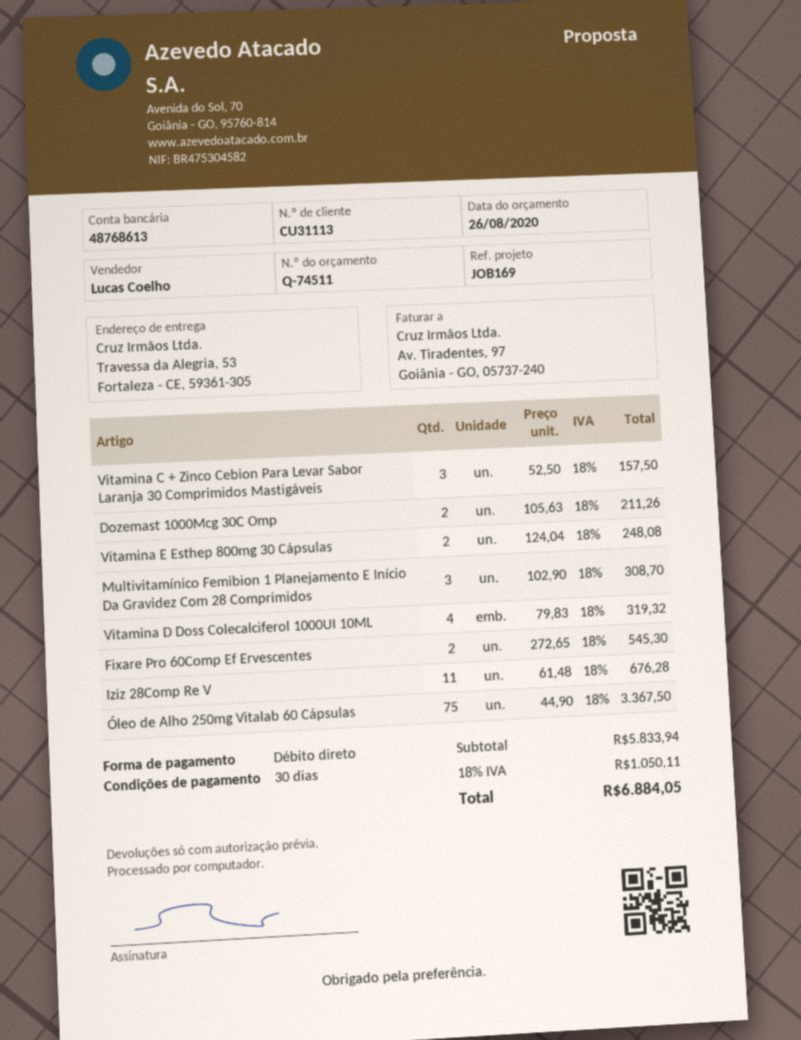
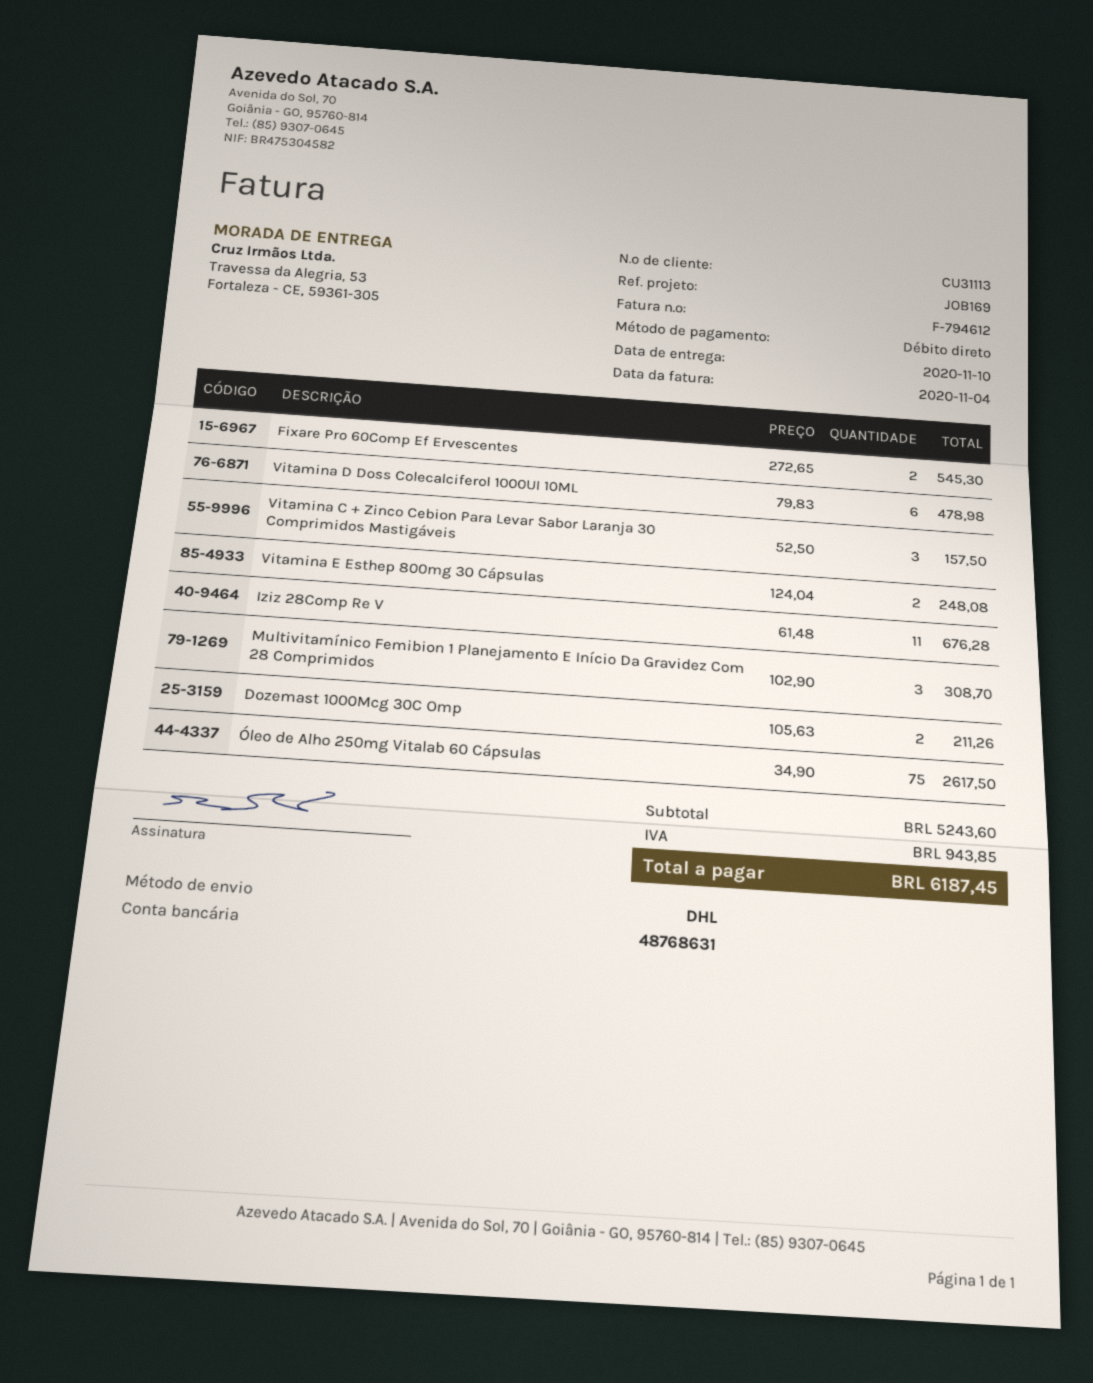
bank account: 48768613 -> 48768631
Vitamina D Doss Colecalciferol 1000UI 10ML: 4 x 79.83 = 319.32 -> 6 x 79.83 = 478.98
Óleo de Alho 250mg Vitalab 60 Cápsulas: 75 x 44.90 = 3367.50 -> 75 x 34.90 = 2617.50
subtotal: 5833.94 -> 5243.60
tax: 1050.11 -> 943.85
total: 6884.05 -> 6187.45

